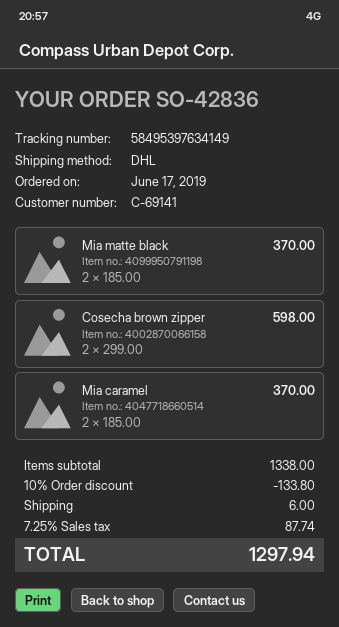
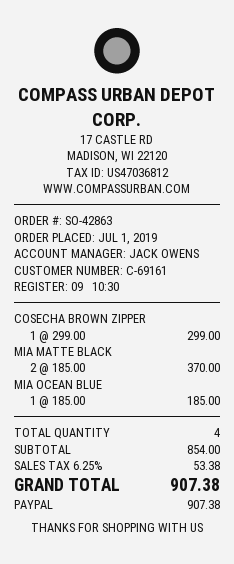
order number: SO-42836 -> SO-42863
order date: 2019-06-17 -> 2019-07-01
customer number: C-69141 -> C-69161
Cosecha brown zipper: 2 x 299.00 = 598.00 -> 1 x 299.00 = 299.00
Mia caramel: 2 x 185.00 = 370.00 -> none
MIA OCEAN BLUE: none -> 1 x 185.00 = 185.00
subtotal: 1338.00 -> 854.00
discount: 10% = 133.80 -> none
shipping: 6.00 -> none
tax: 7.25% = 87.74 -> 6.25% = 53.38
total: 1297.94 -> 907.38

